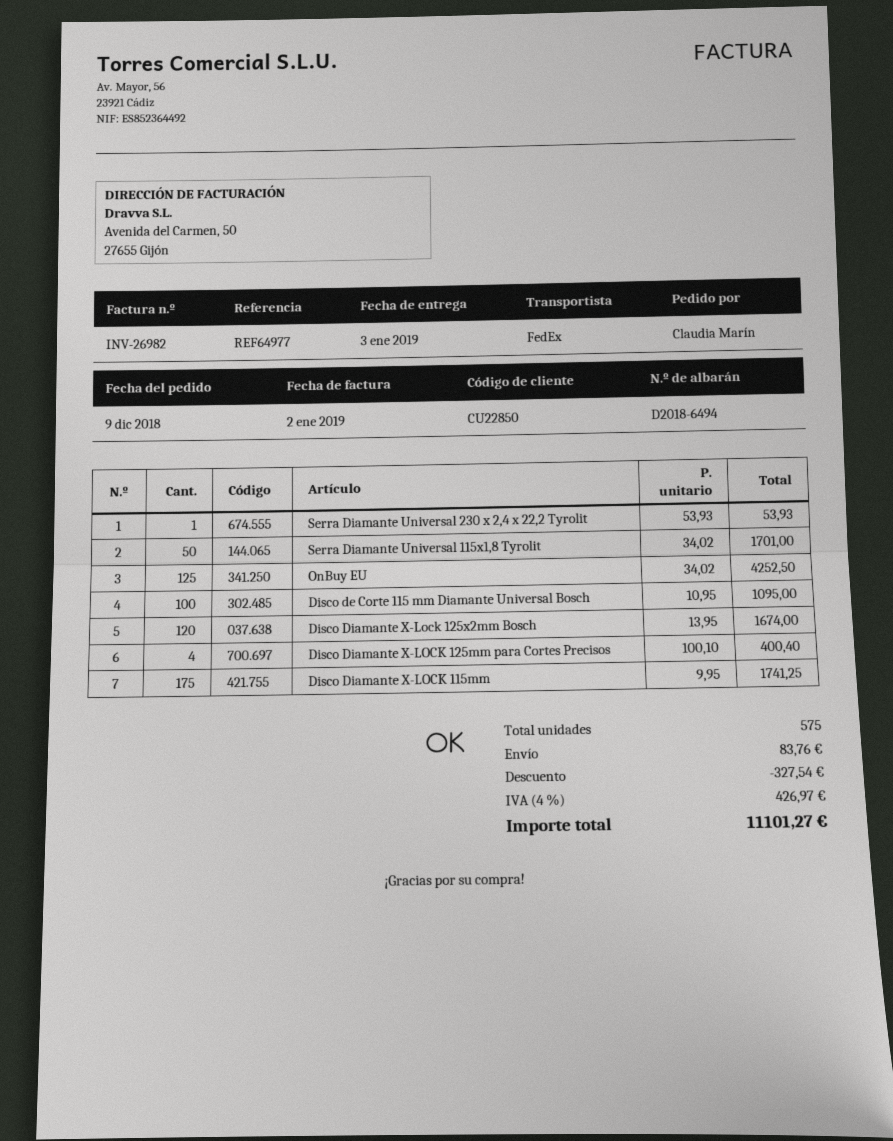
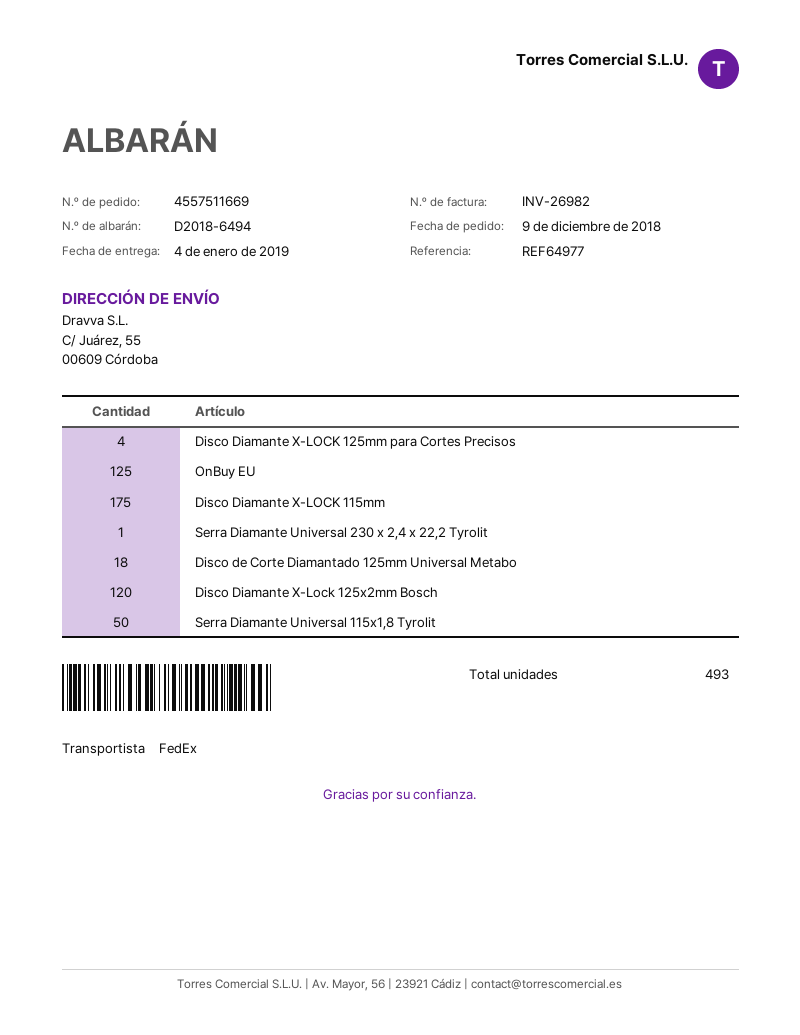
delivery date: 2019-01-03 -> 2019-01-04
Disco de Corte 115 mm Diamante Universal Bosch: 100 -> none
Disco de Corte Diamantado 125mm Universal Metabo: none -> 18
total quantity: 575 -> 493

